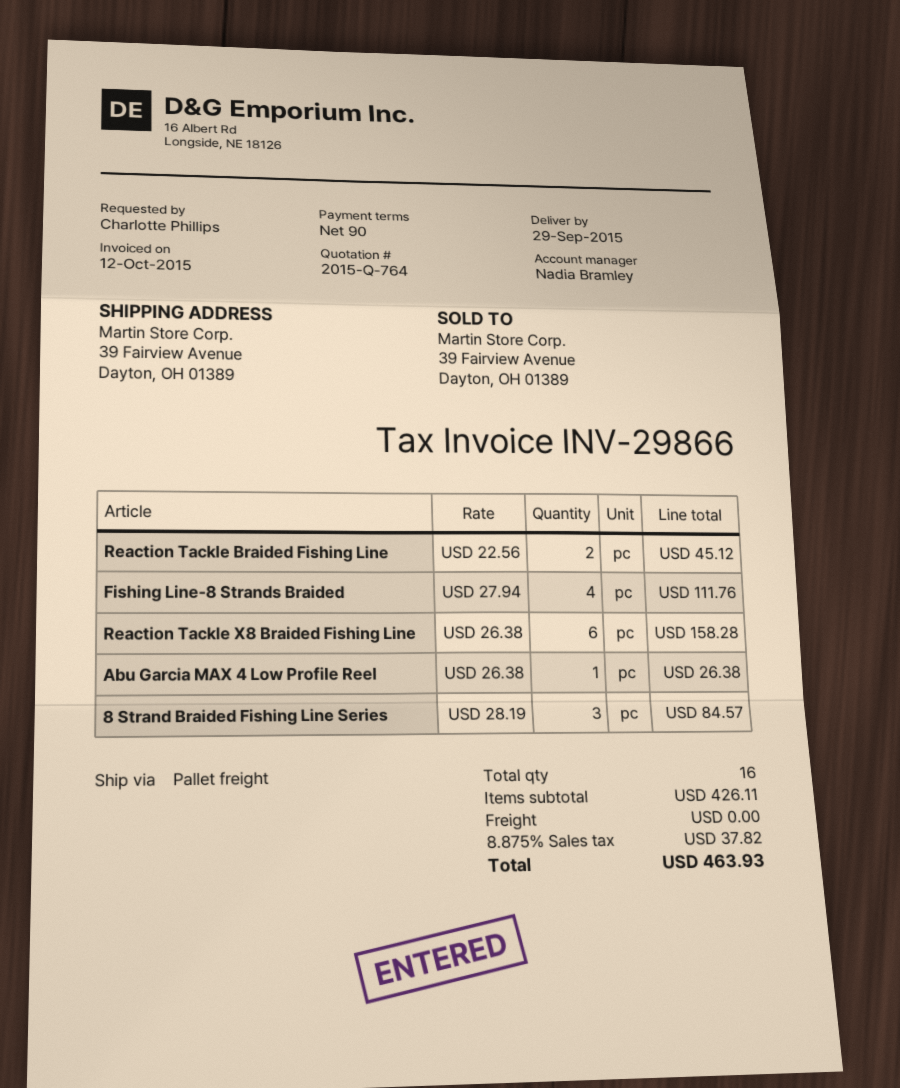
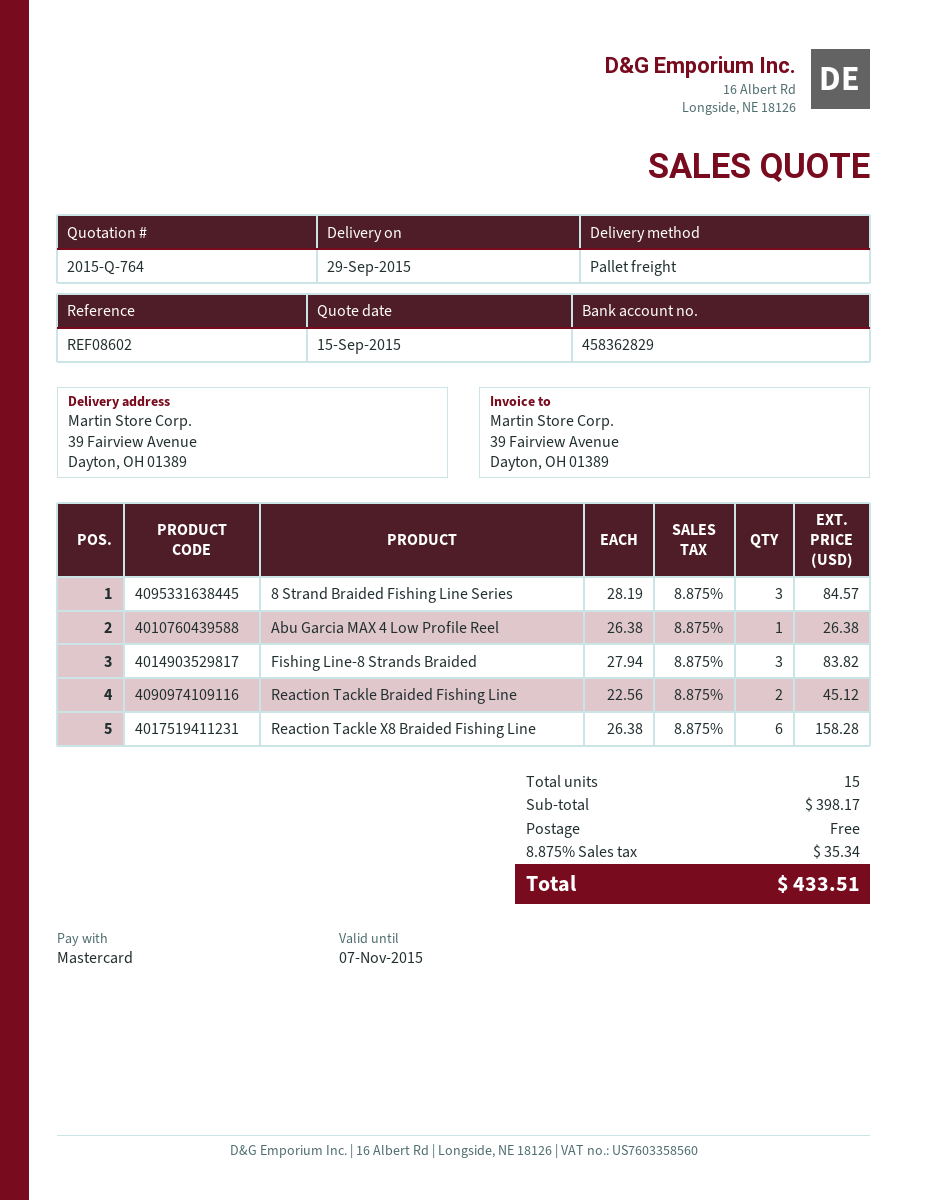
Fishing Line-8 Strands Braided: 4 x 27.94 = 111.76 -> 3 x 27.94 = 83.82
total quantity: 16 -> 15
subtotal: 426.11 -> 398.17
tax: 8.875% = 37.82 -> 8.875% = 35.34
total: 463.93 -> 433.51

